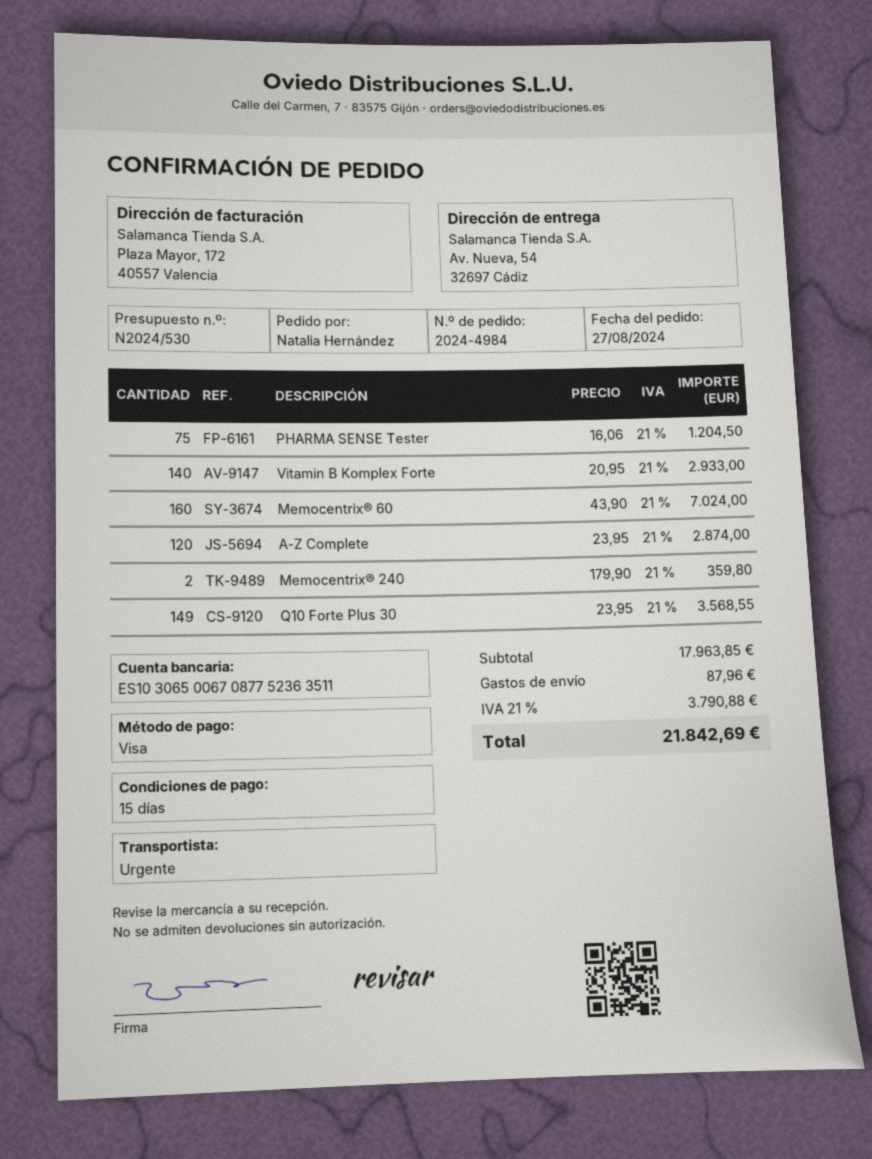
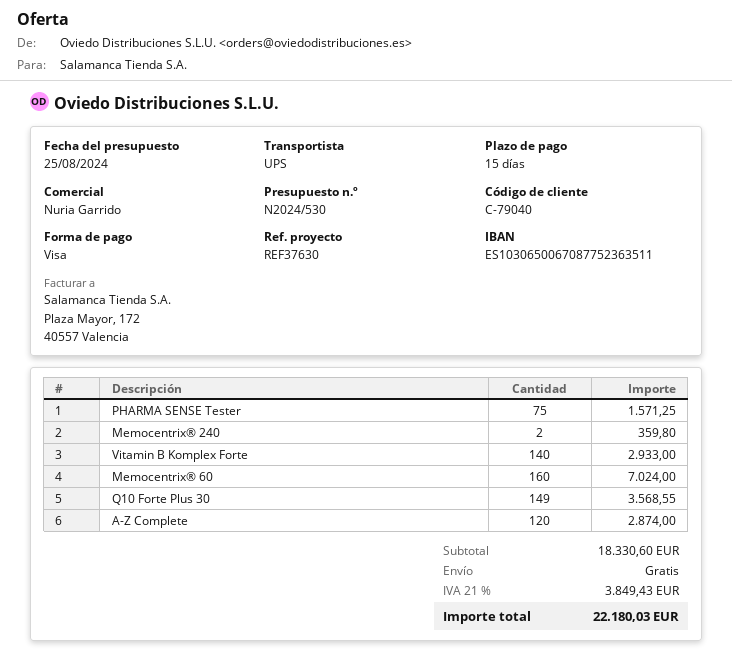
shipping method: express -> UPS
PHARMA SENSE Tester: 75 for 1204.50 -> 75 for 1571.25
subtotal: 17963.85 -> 18330.60
shipping: 87.96 -> 0.00
tax: 21% = 3790.88 -> 21% = 3849.43
total: 21842.69 -> 22180.03

